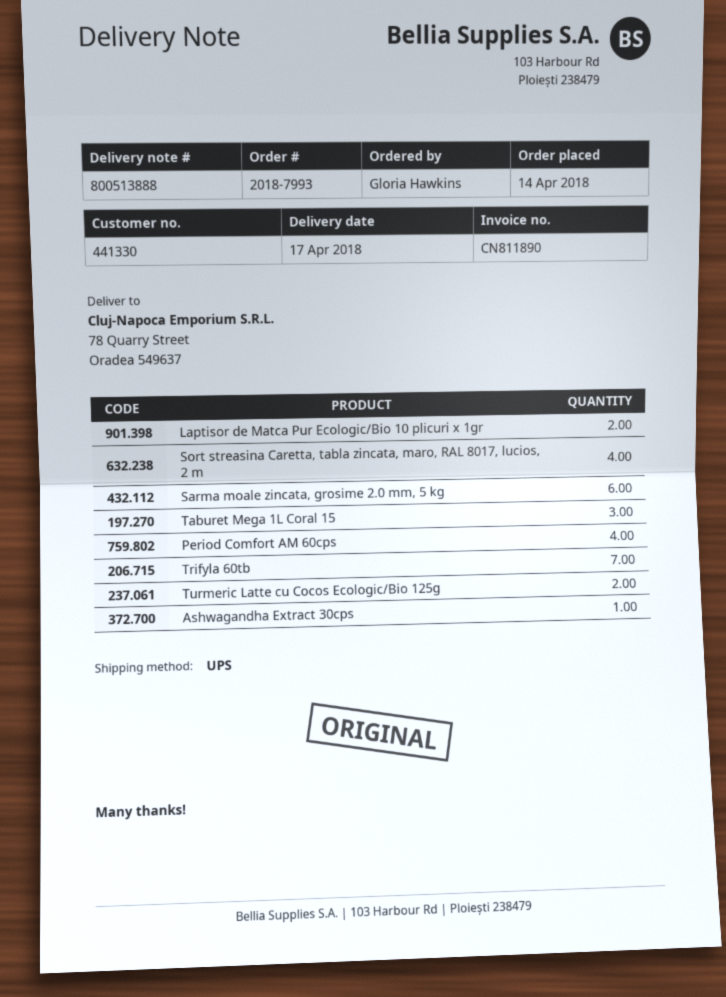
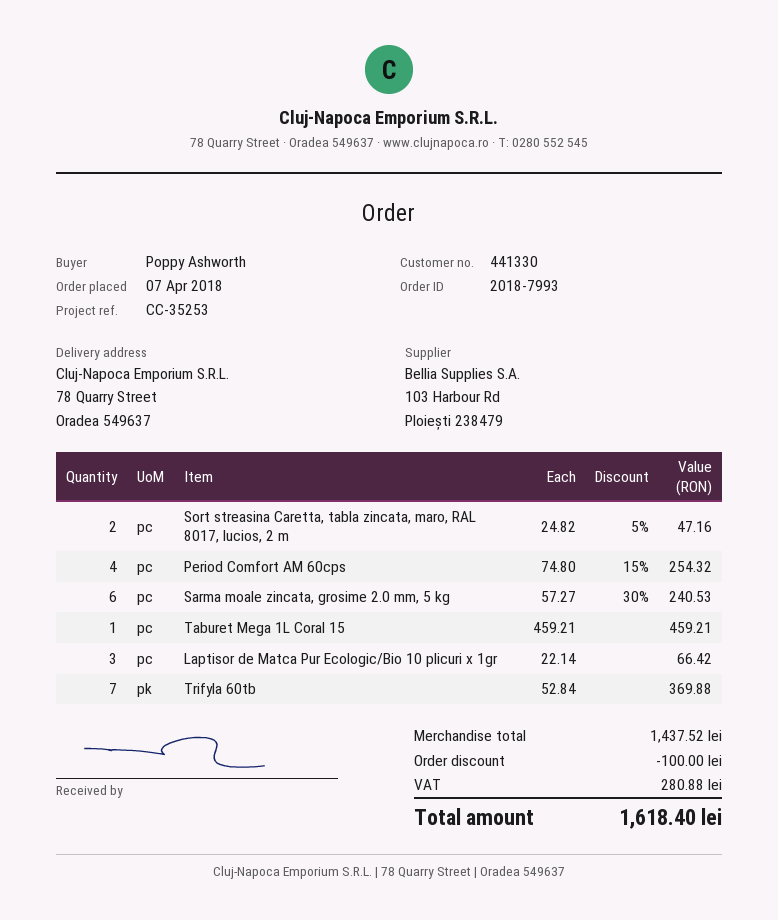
order date: 2018-04-14 -> 2018-04-07
ordered by: Gloria Hawkins -> Poppy Ashworth
Laptisor de Matca Pur Ecologic/Bio 10 plicuri x 1gr: 2 -> 3
Sort streasina Caretta, tabla zincata, maro, RAL 8017, lucios, 2 m: 4 -> 2
Taburet Mega 1L Coral 15: 3 -> 1
Turmeric Latte cu Cocos Ecologic/Bio 125g: 2 -> none
Ashwagandha Extract 30cps: 1 -> none

